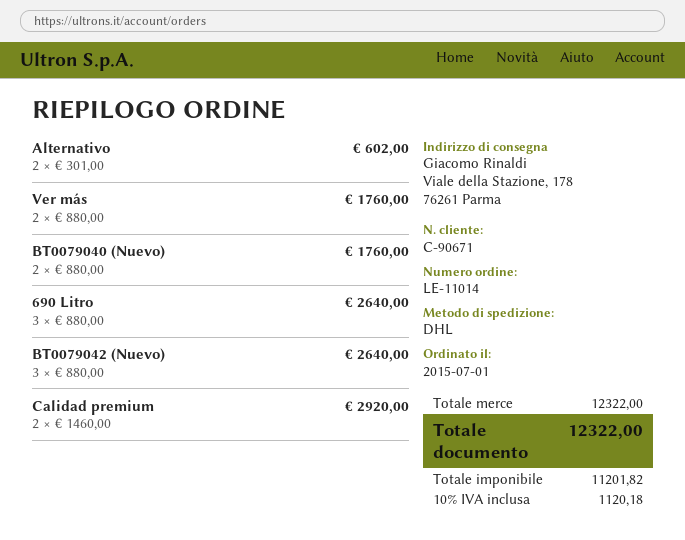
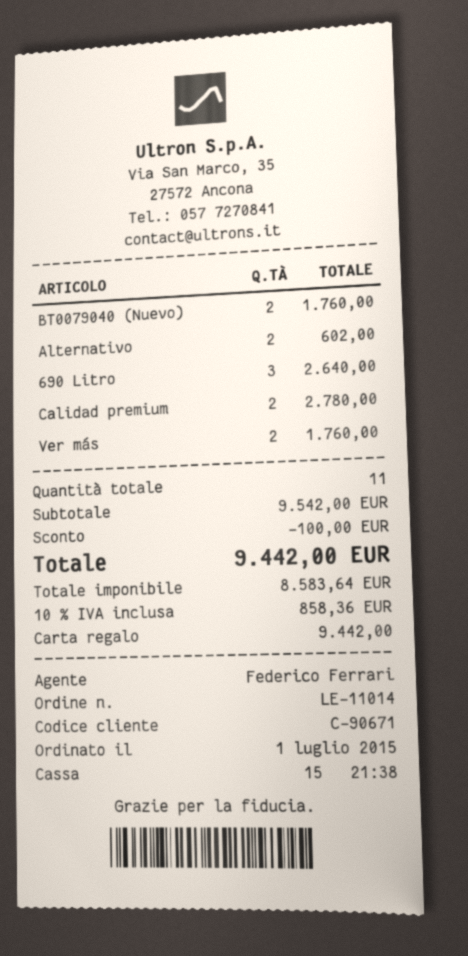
BT0079042 (Nuevo): 3 for 2640.00 -> none
Calidad premium: 2 for 2920.00 -> 2 for 2780.00
subtotal: 12322.00 -> 9542.00
discount: none -> 100.00
net: 11201.82 -> 8583.64
tax: 10% = 1120.18 -> 10% = 858.36
total: 12322.00 -> 9442.00

